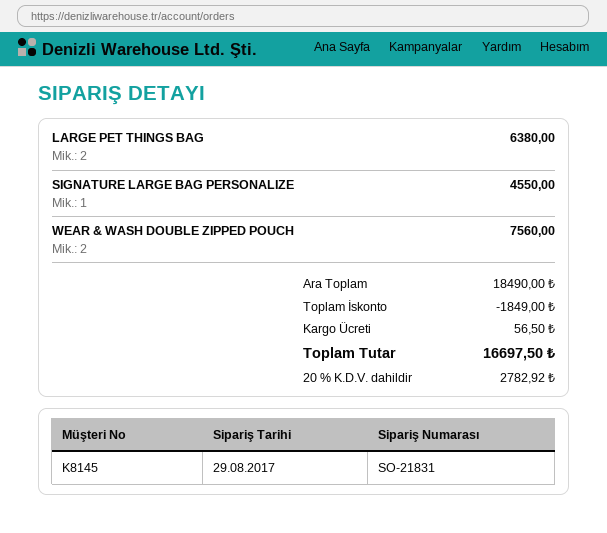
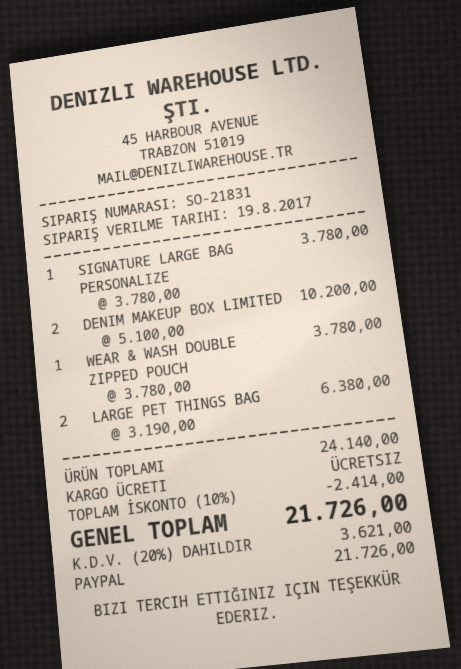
order date: 2017-08-29 -> 2017-08-19
SIGNATURE LARGE BAG PERSONALIZE: 1 for 4550.00 -> 1 for 3780.00
WEAR & WASH DOUBLE ZIPPED POUCH: 2 for 7560.00 -> 1 for 3780.00
DENIM MAKEUP BOX LIMITED: none -> 2 for 10200.00
subtotal: 18490.00 -> 24140.00
discount: 1849.00 -> 2414.00
shipping: 56.50 -> 0.00
tax: 20% = 2782.92 -> 20% = 3621.00
total: 16697.50 -> 21726.00

